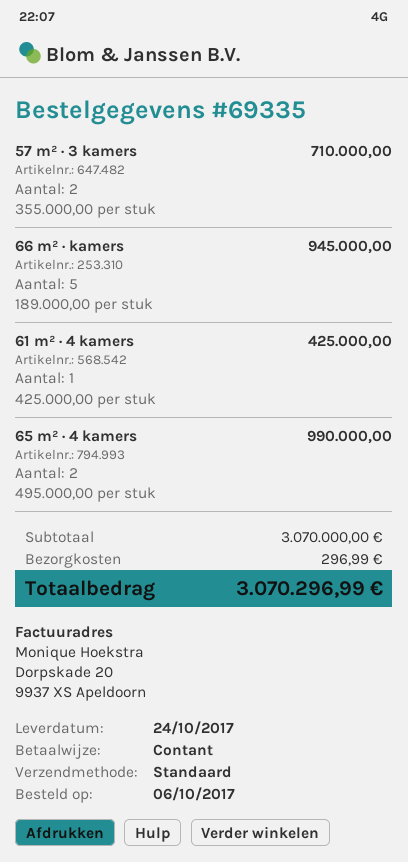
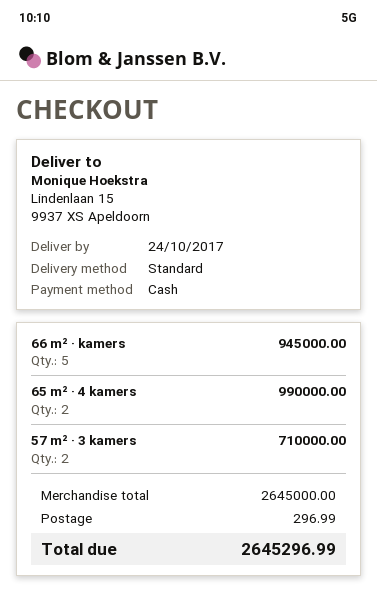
61 m² · 4 kamers: 1 for 425000.00 -> none
subtotal: 3070000.00 -> 2645000.00
total: 3070296.99 -> 2645296.99

